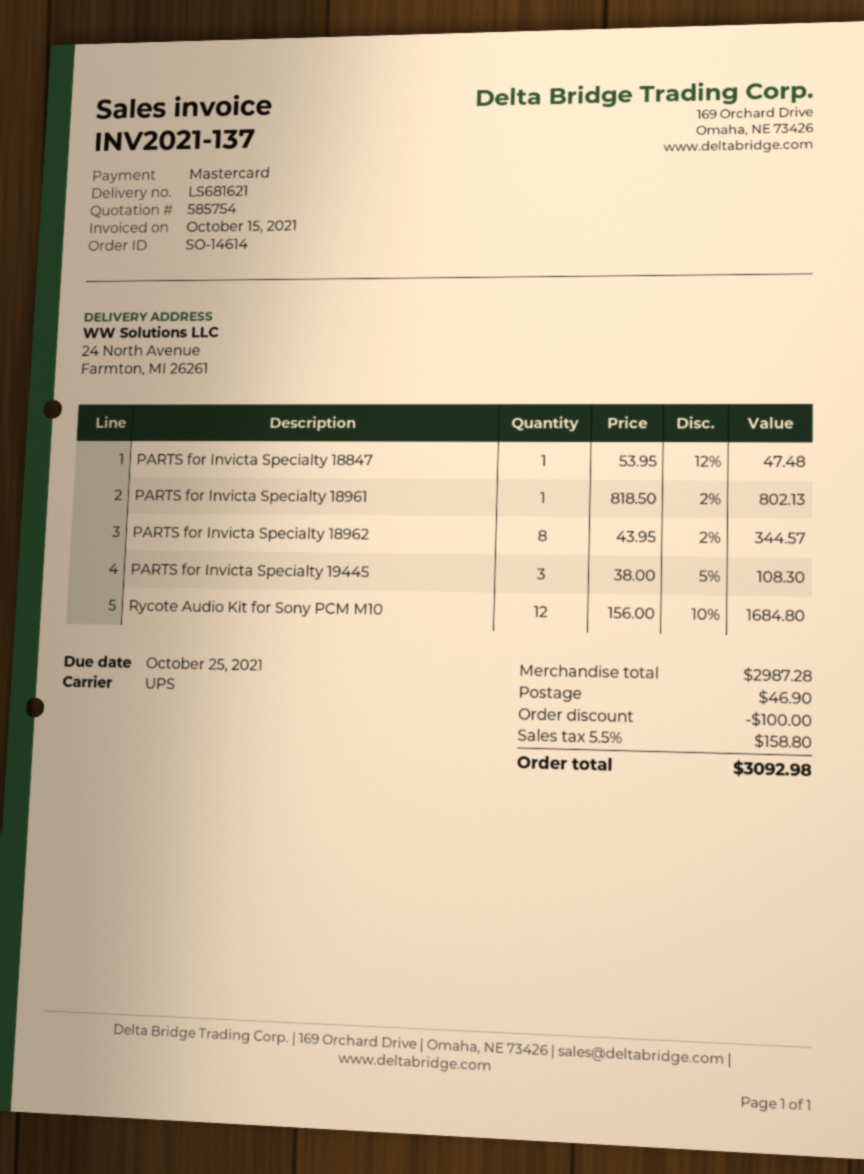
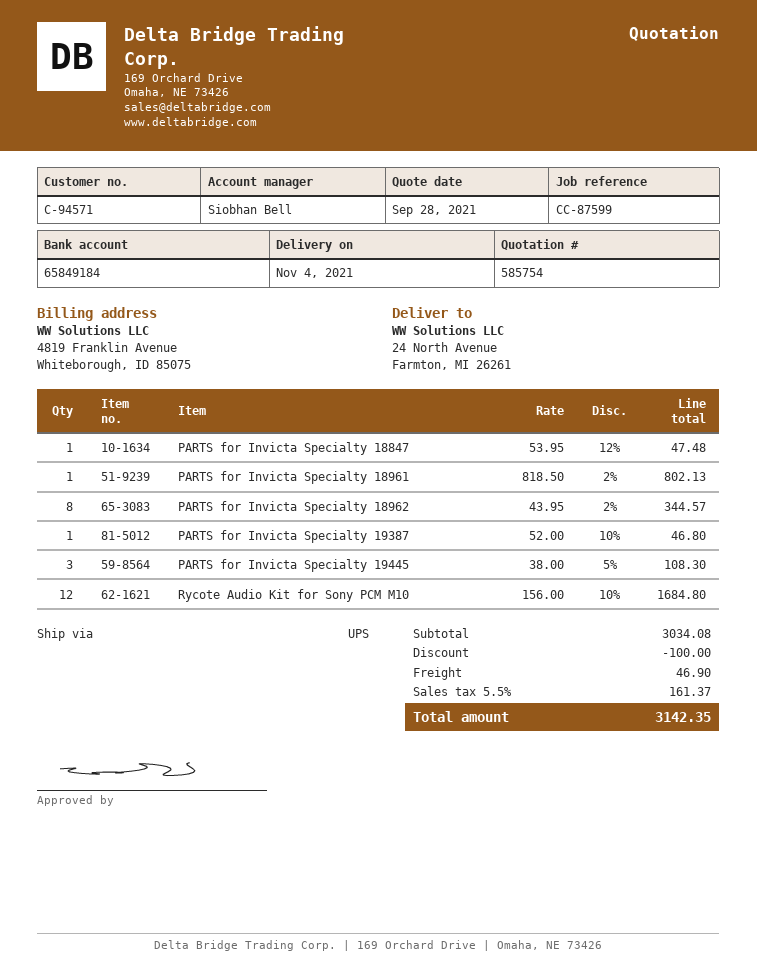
PARTS for Invicta Specialty 19387: none -> 1 x 52.00 - 10% = 46.80
subtotal: 2987.28 -> 3034.08
tax: 5.5% = 158.80 -> 5.5% = 161.37
total: 3092.98 -> 3142.35

